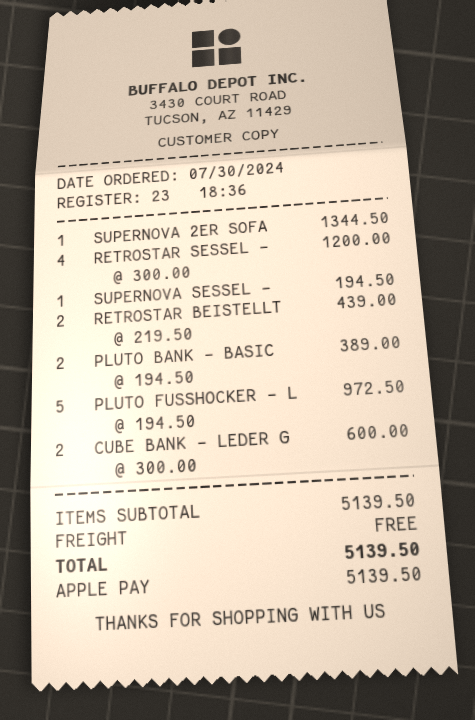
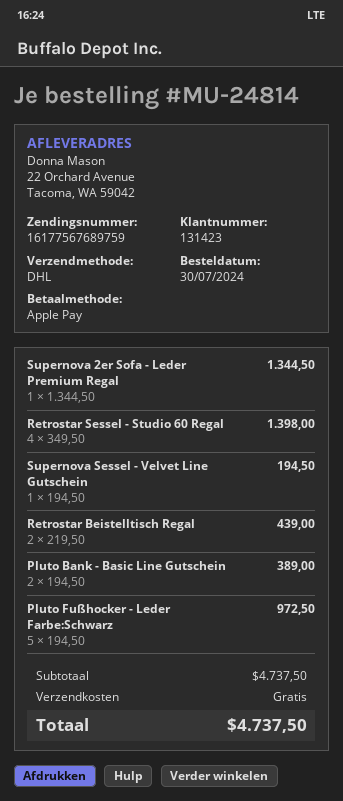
RETROSTAR SESSEL -: 4 x 300.00 = 1200.00 -> 4 x 349.50 = 1398.00
CUBE BANK - LEDER G: 2 x 300.00 = 600.00 -> none
subtotal: 5139.50 -> 4737.50
total: 5139.50 -> 4737.50

